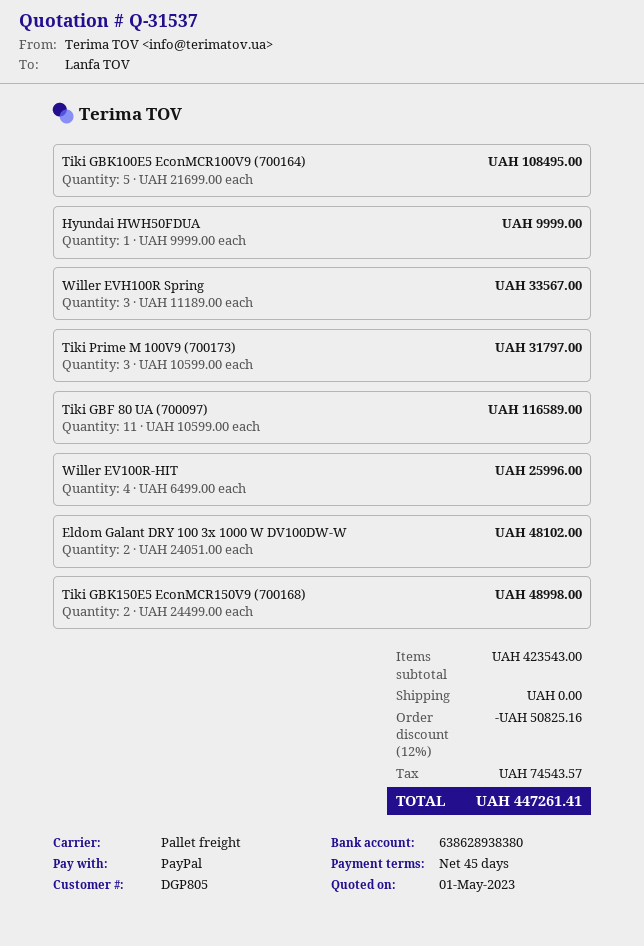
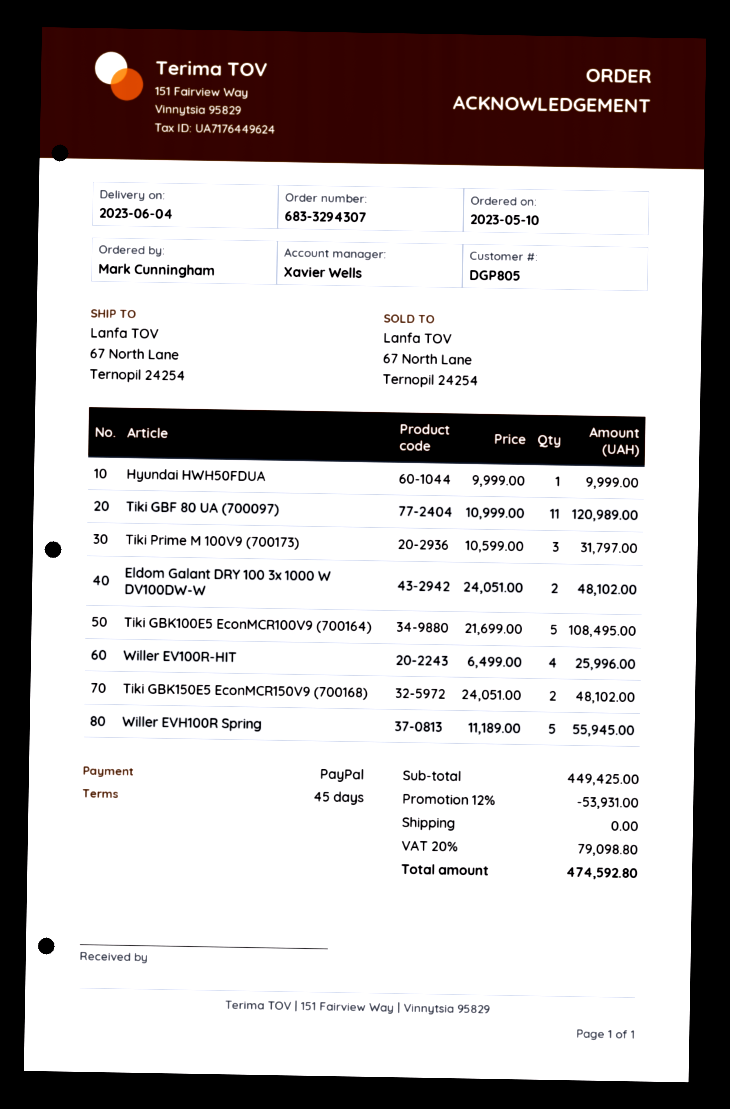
Willer EVH100R Spring: 3 x 11189.00 = 33567.00 -> 5 x 11189.00 = 55945.00
Tiki GBF 80 UA (700097): 11 x 10599.00 = 116589.00 -> 11 x 10999.00 = 120989.00
Tiki GBK150E5 EconMCR150V9 (700168): 2 x 24499.00 = 48998.00 -> 2 x 24051.00 = 48102.00
subtotal: 423543.00 -> 449425.00
discount: 12% = 50825.16 -> 12% = 53931.00
tax: 74543.57 -> 79098.80
total: 447261.41 -> 474592.80

